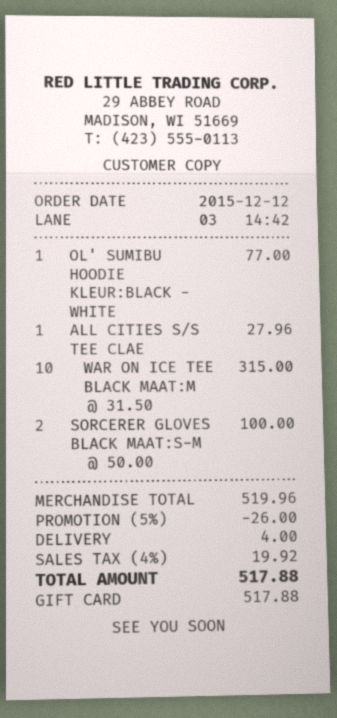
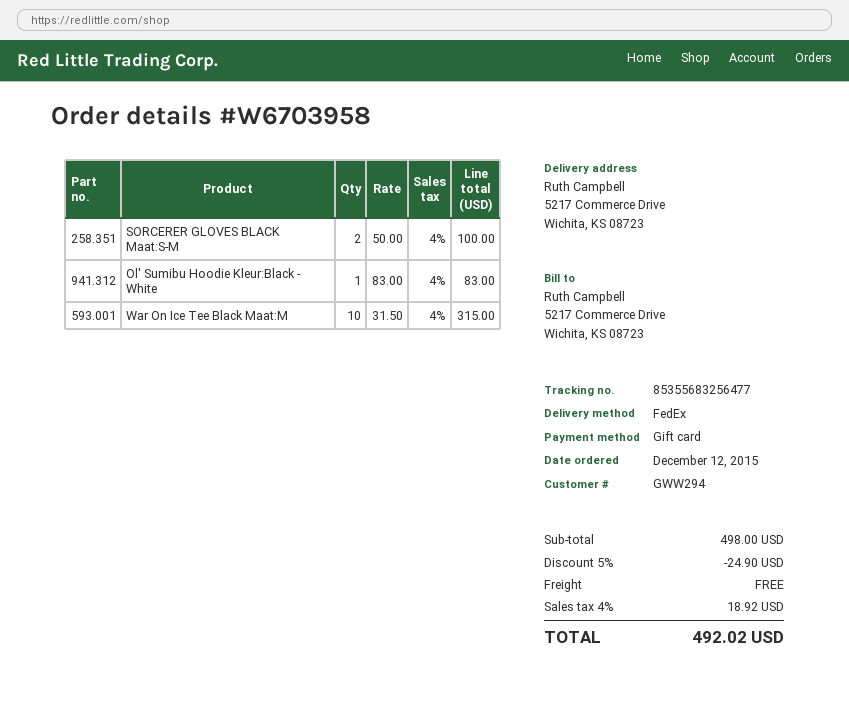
OL' SUMIBU HOODIE KLEUR:BLACK - WHITE: 1 x 77.00 = 77.00 -> 1 x 83.00 = 83.00
ALL CITIES S/S TEE CLAE: 1 x 27.96 = 27.96 -> none
subtotal: 519.96 -> 498.00
discount: 5% = 26.00 -> 5% = 24.90
shipping: 4.00 -> 0.00
tax: 4% = 19.92 -> 4% = 18.92
total: 517.88 -> 492.02

